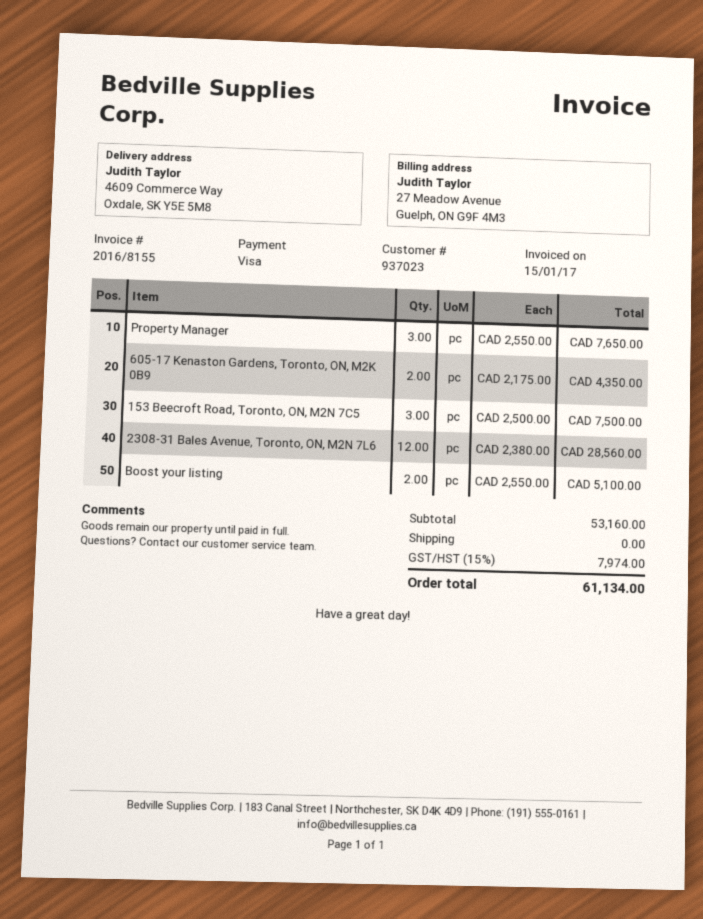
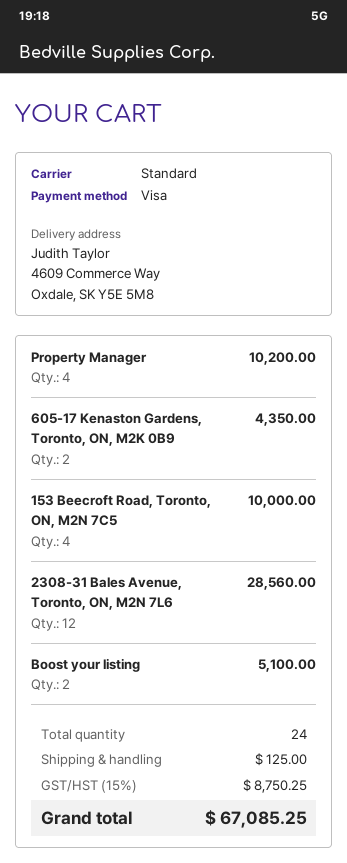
Property Manager: 3 for 7650.00 -> 4 for 10200.00
153 Beecroft Road, Toronto, ON, M2N 7C5: 3 for 7500.00 -> 4 for 10000.00
shipping: 0.00 -> 125.00
tax: 15% = 7974.00 -> 15% = 8750.25
total: 61134.00 -> 67085.25

